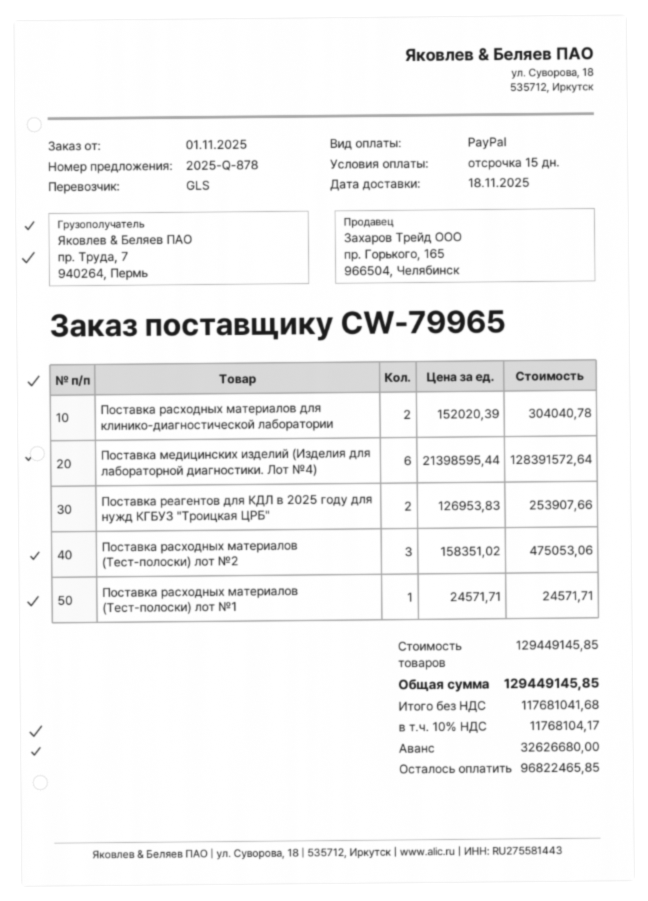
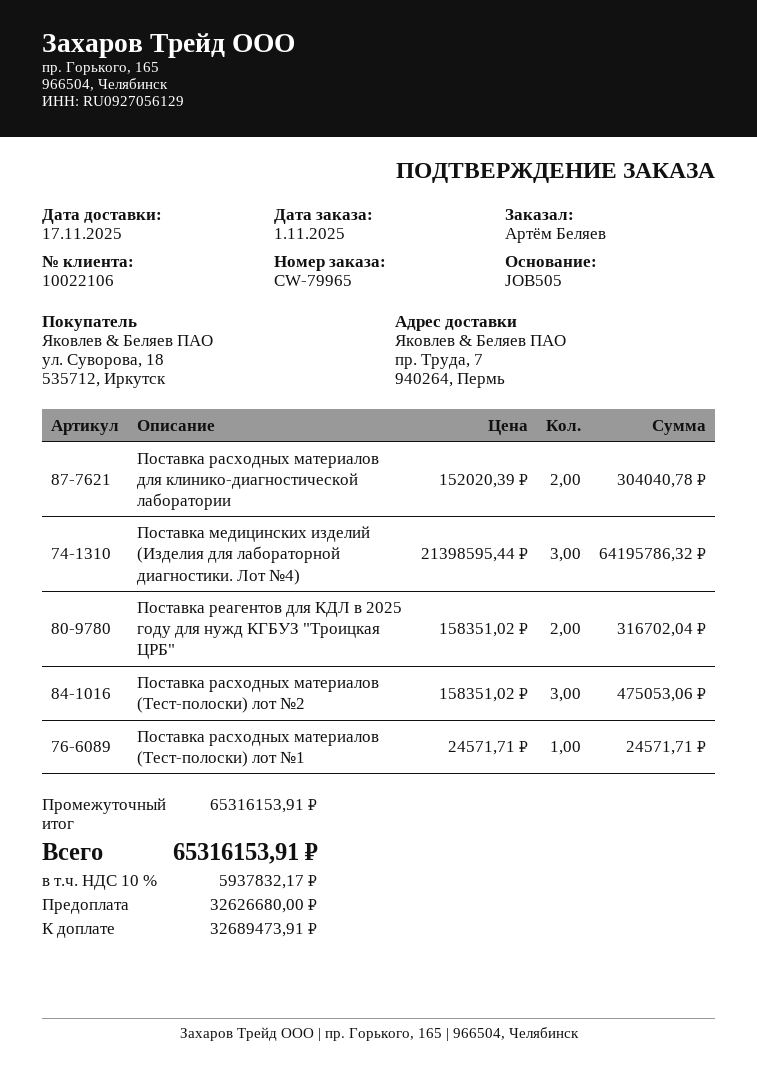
delivery date: 2025-11-18 -> 2025-11-17
Поставка медицинских изделий (Изделия для лабораторной диагностики. Лот №4): 6 x 21398595.44 = 128391572.64 -> 3 x 21398595.44 = 64195786.32
Поставка реагентов для КДЛ в 2025 году для нужд КГБУЗ "Троицкая ЦРБ": 2 x 126953.83 = 253907.66 -> 2 x 158351.02 = 316702.04
subtotal: 129449145.85 -> 65316153.91
tax: 10% = 11768104.17 -> 10% = 5937832.17
total: 129449145.85 -> 65316153.91
balance: 96822465.85 -> 32689473.91

